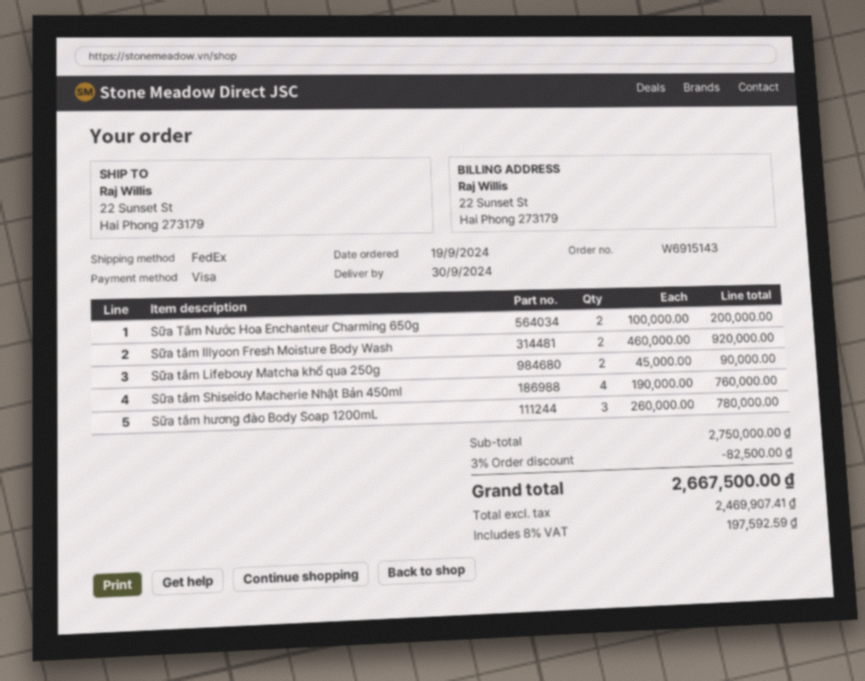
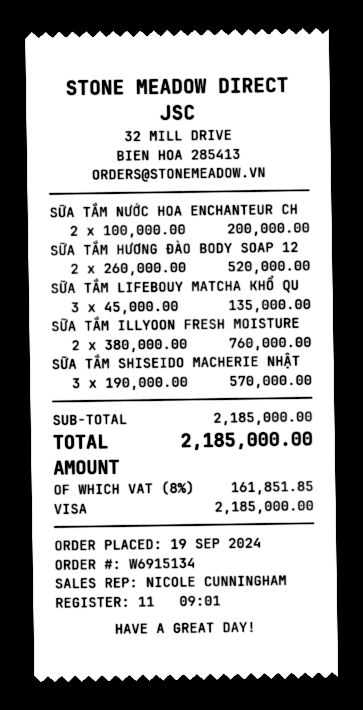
order number: W6915143 -> W6915134
Sữa tắm Illyoon Fresh Moisture Body Wash: 2 x 460000.00 = 920000.00 -> 2 x 380000.00 = 760000.00
Sữa tắm Lifebouy Matcha khổ qua 250g: 2 x 45000.00 = 90000.00 -> 3 x 45000.00 = 135000.00
Sữa tắm Shiseido Macherie Nhật Bản 450ml: 4 x 190000.00 = 760000.00 -> 3 x 190000.00 = 570000.00
Sữa tắm hương đào Body Soap 1200mL: 3 x 260000.00 = 780000.00 -> 2 x 260000.00 = 520000.00
subtotal: 2750000.00 -> 2185000.00
discount: 3% = 82500.00 -> none
tax: 8% = 197592.59 -> 8% = 161851.85
total: 2667500.00 -> 2185000.00

